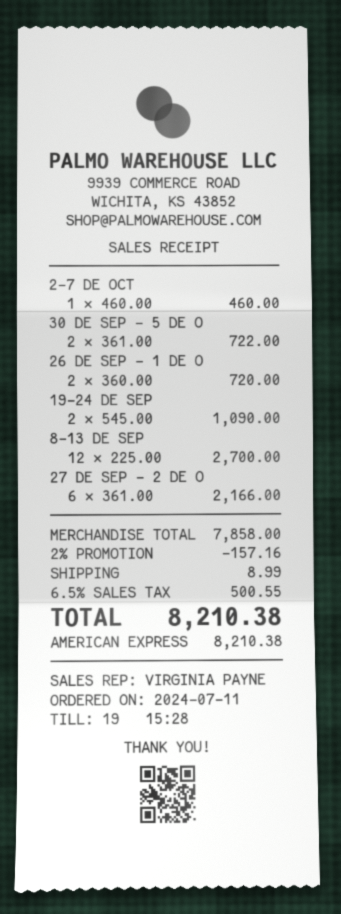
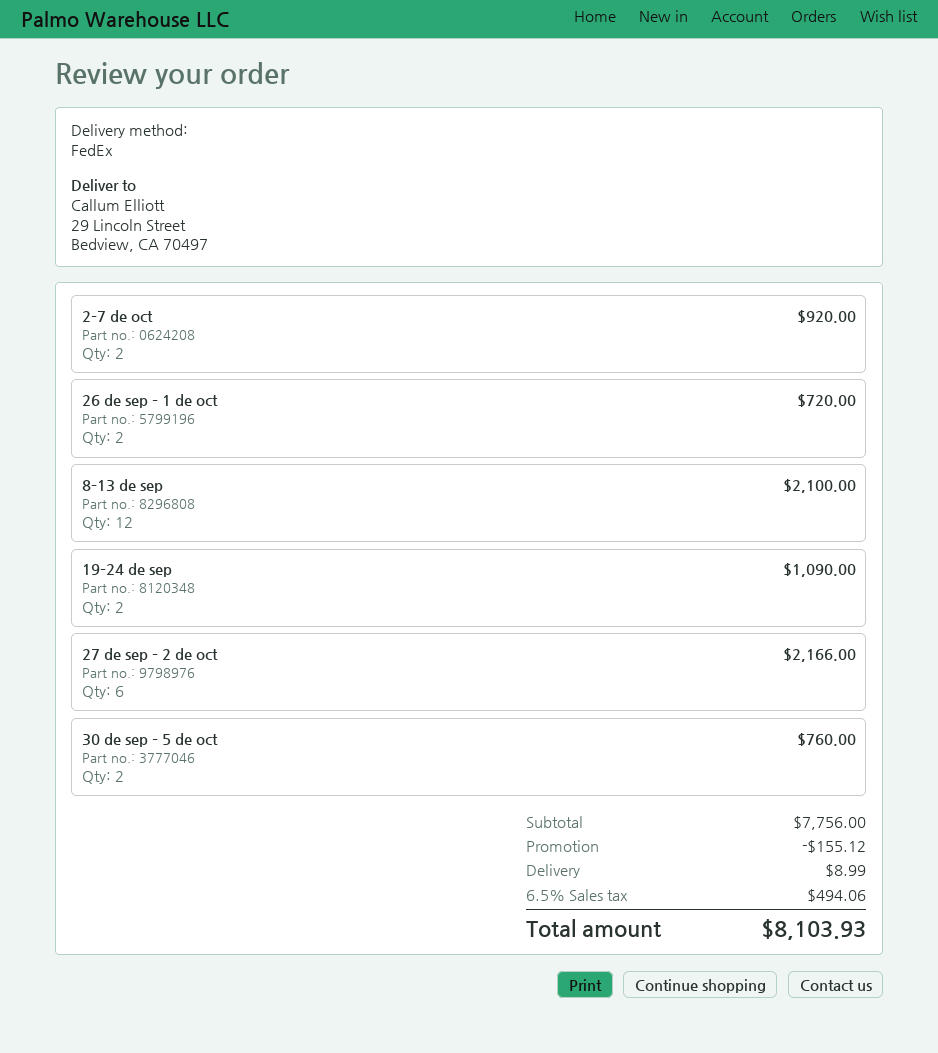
2–7 DE OCT: 1 for 460.00 -> 2 for 920.00
30 DE SEP – 5 DE O: 2 for 722.00 -> 2 for 760.00
8–13 DE SEP: 12 for 2700.00 -> 12 for 2100.00
subtotal: 7858.00 -> 7756.00
discount: 157.16 -> 155.12
tax: 6.5% = 500.55 -> 6.5% = 494.06
total: 8210.38 -> 8103.93

